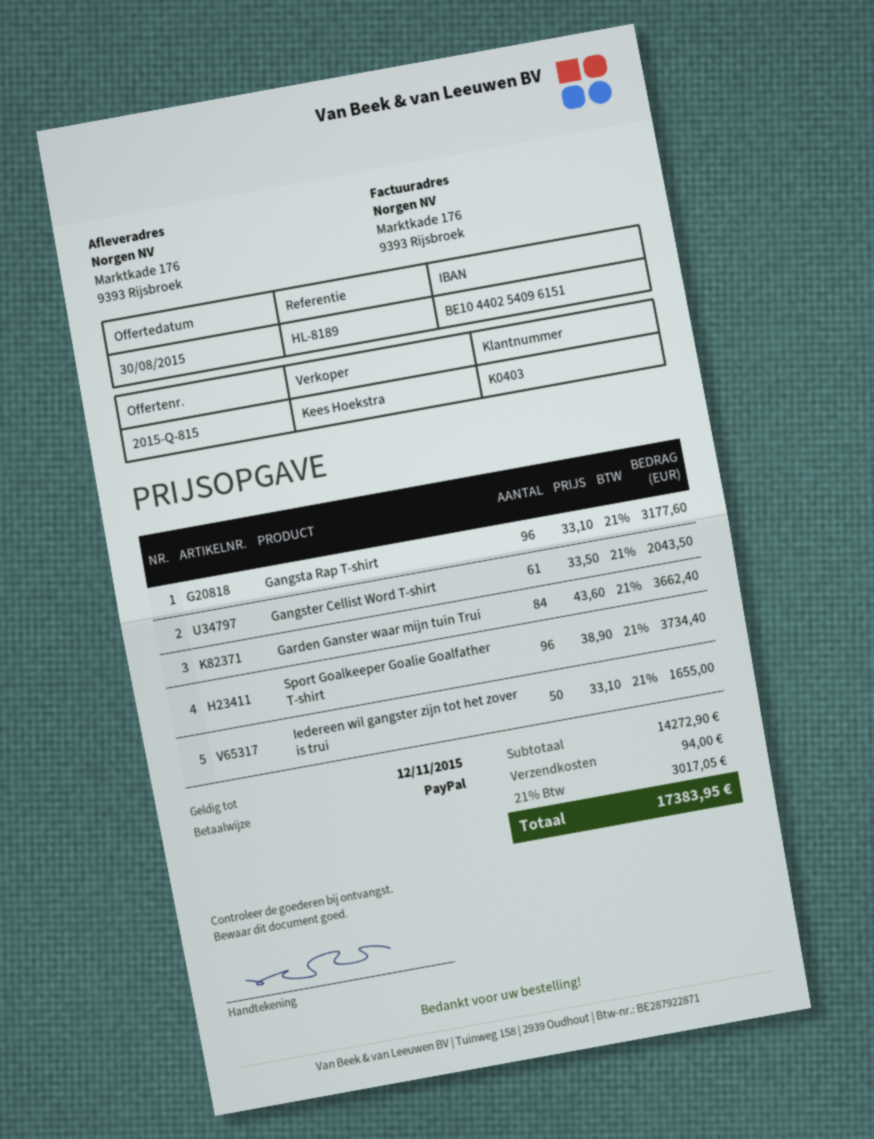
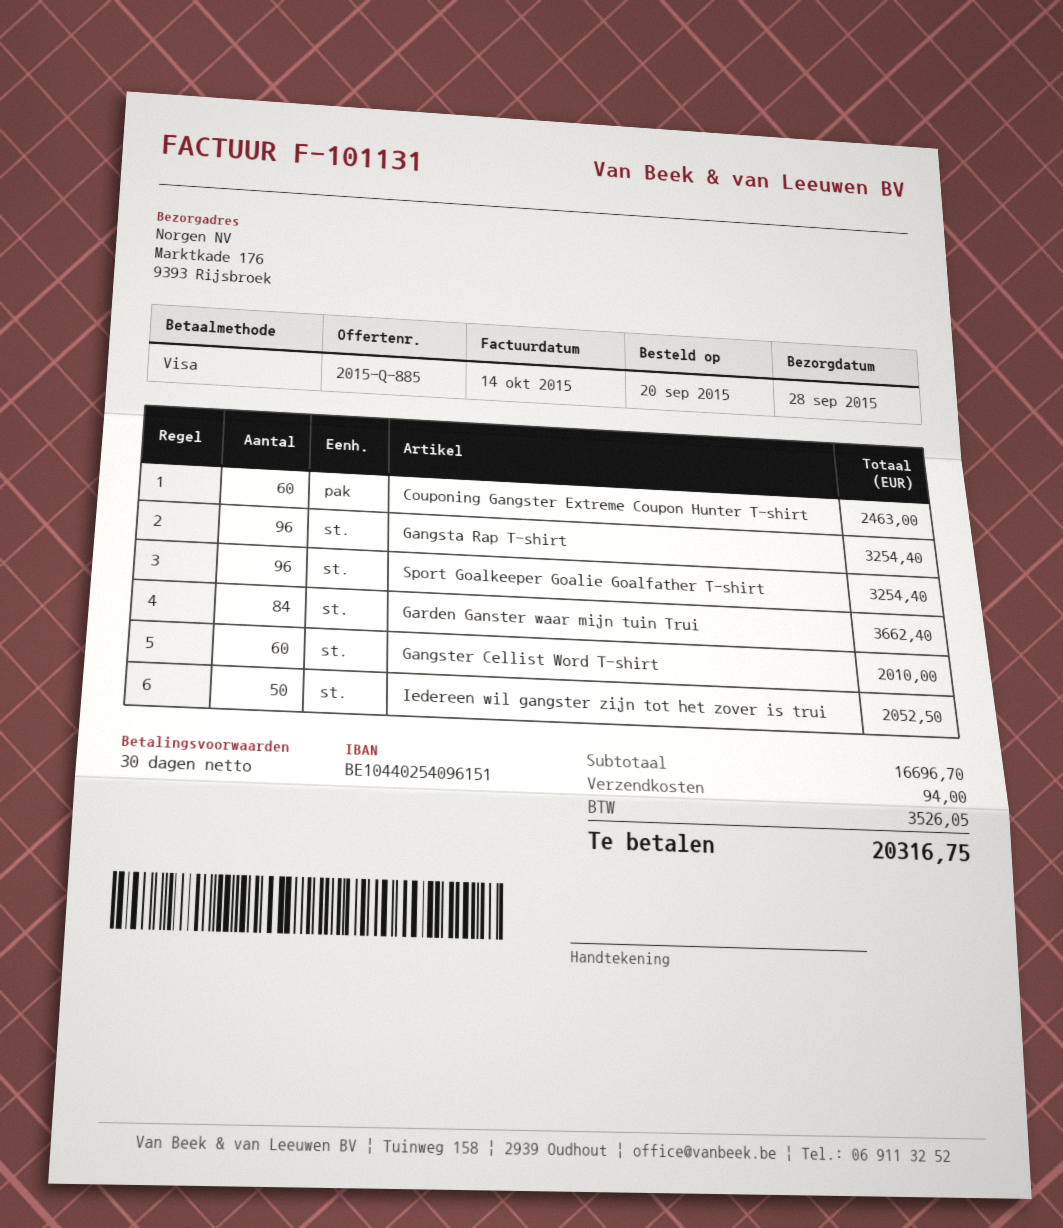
quote number: 2015-Q-815 -> 2015-Q-885
payment method: PayPal -> Visa
Gangsta Rap T-shirt: 96 for 3177.60 -> 96 for 3254.40
Gangster Cellist Word T-shirt: 61 for 2043.50 -> 60 for 2010.00
Sport Goalkeeper Goalie Goalfather T-shirt: 96 for 3734.40 -> 96 for 3254.40
Iedereen wil gangster zijn tot het zover is trui: 50 for 1655.00 -> 50 for 2052.50
Couponing Gangster Extreme Coupon Hunter T-shirt: none -> 60 for 2463.00
subtotal: 14272.90 -> 16696.70
tax: 3017.05 -> 3526.05
total: 17383.95 -> 20316.75

